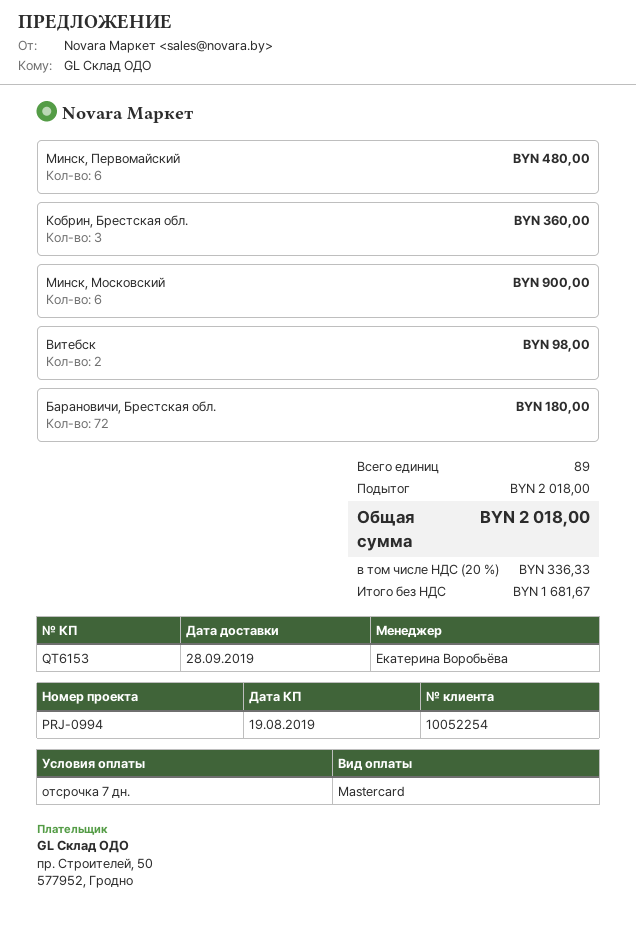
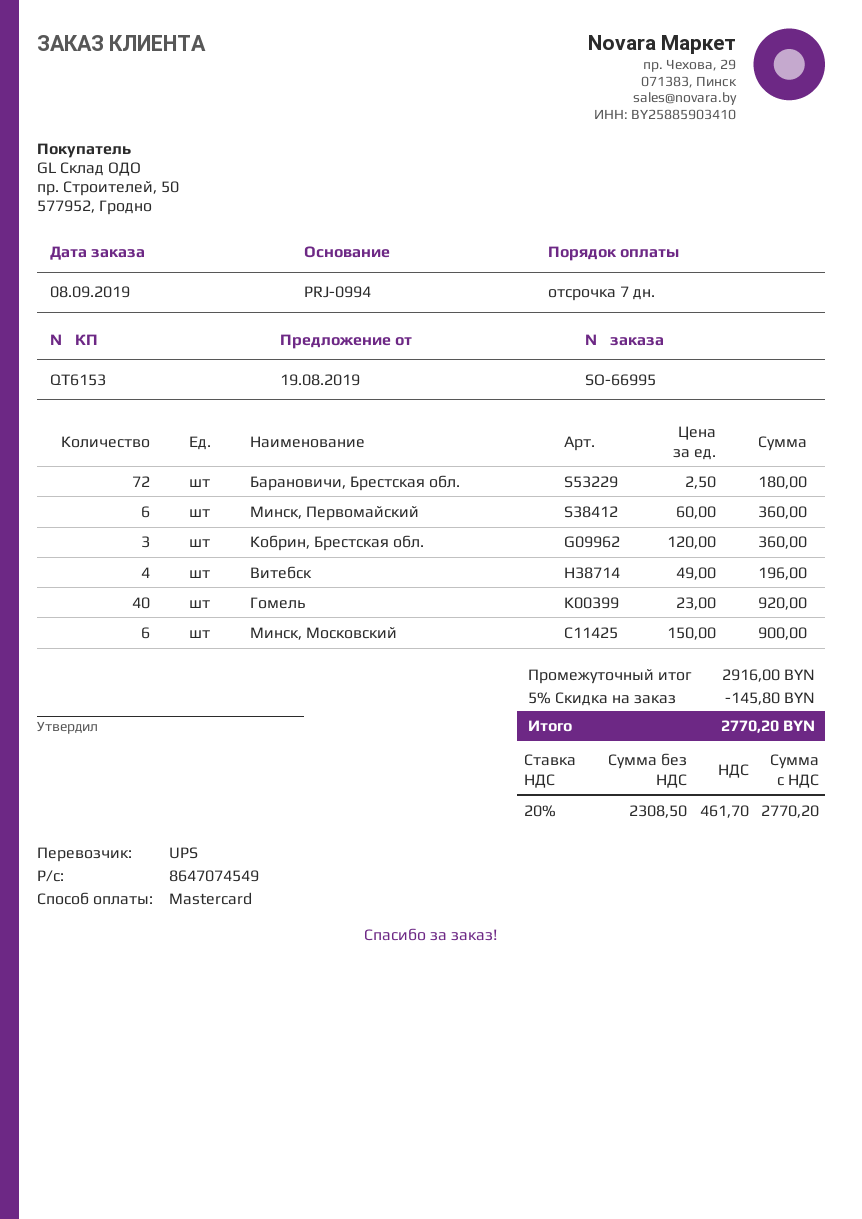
Минск, Первомайский: 6 for 480.00 -> 6 for 360.00
Витебск: 2 for 98.00 -> 4 for 196.00
Гомель: none -> 40 for 920.00
subtotal: 2018.00 -> 2916.00
discount: none -> 5% = 145.80
net: 1681.67 -> 2308.50
tax: 20% = 336.33 -> 20% = 461.70
total: 2018.00 -> 2770.20

